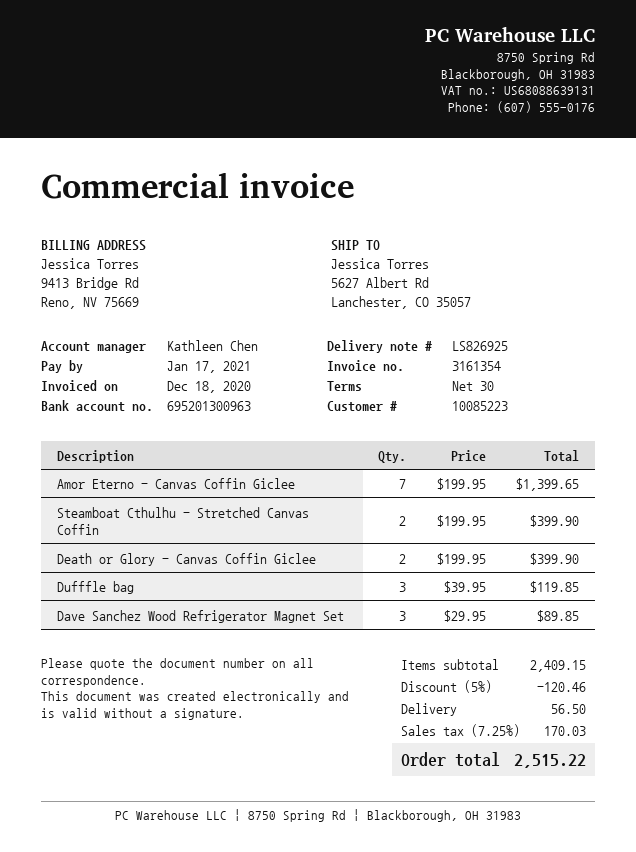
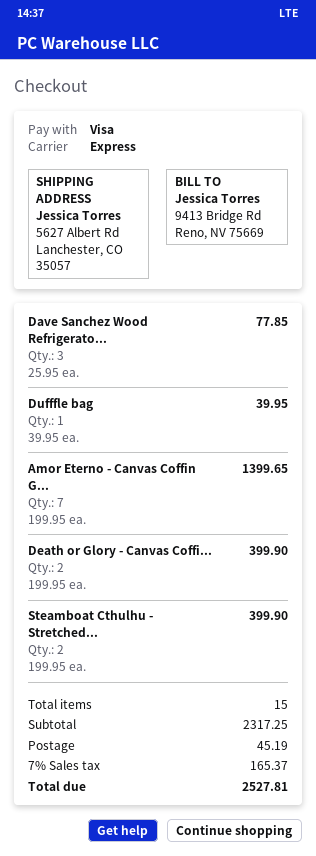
Dufffle bag: 3 x 39.95 = 119.85 -> 1 x 39.95 = 39.95
Dave Sanchez Wood Refrigerator Magnet Set: 3 x 29.95 = 89.85 -> 3 x 25.95 = 77.85
subtotal: 2409.15 -> 2317.25
discount: 5% = 120.46 -> none
shipping: 56.50 -> 45.19
tax: 7.25% = 170.03 -> 7% = 165.37
total: 2515.22 -> 2527.81

